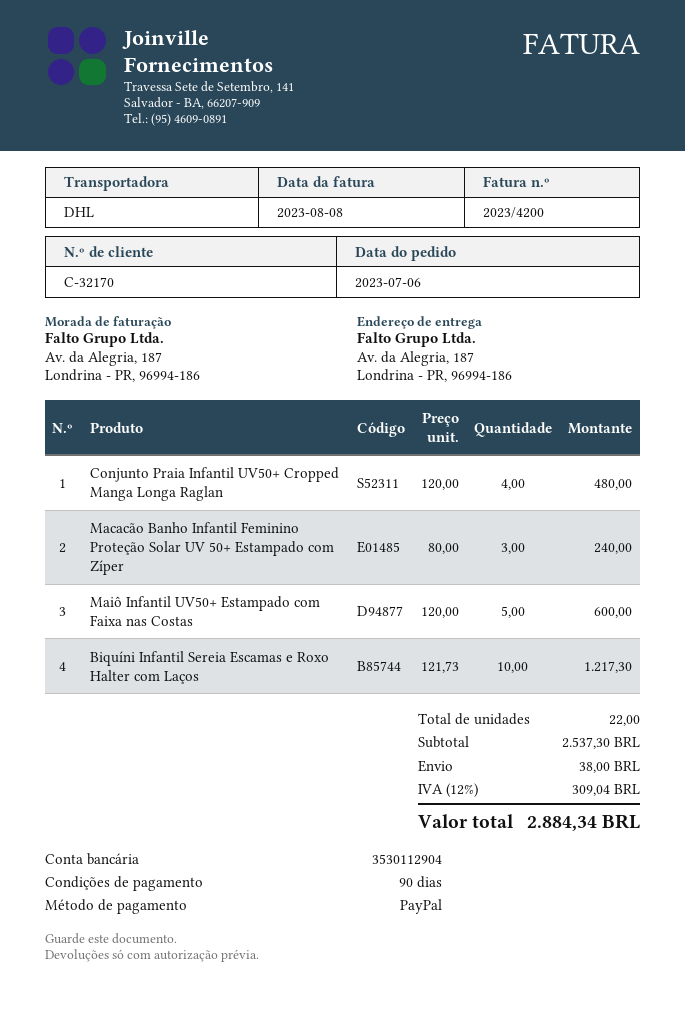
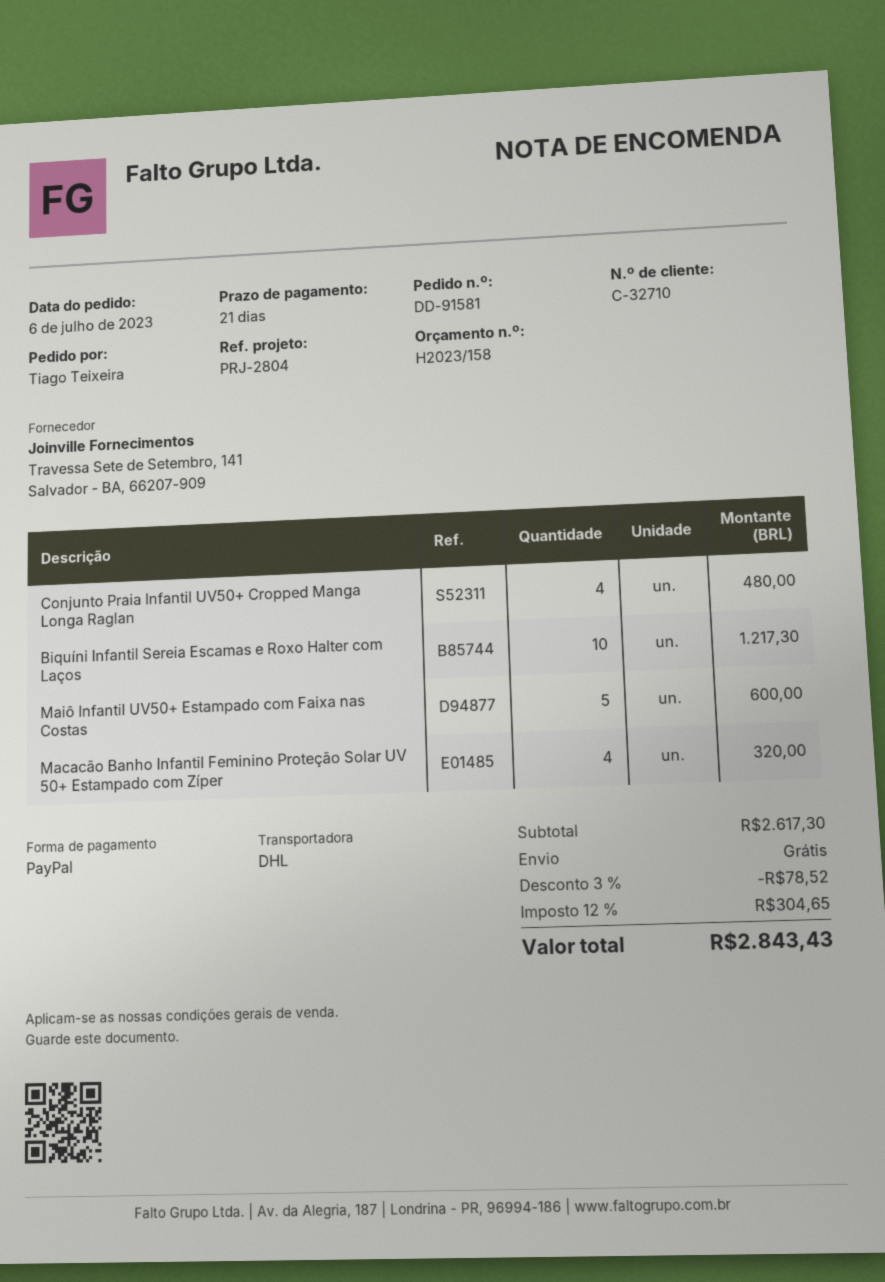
payment terms: 90 days -> 21 days
customer number: C-32170 -> C-32710
Macacão Banho Infantil Feminino Proteção Solar UV 50+ Estampado com Zíper: 3 for 240.00 -> 4 for 320.00
subtotal: 2537.30 -> 2617.30
discount: none -> 3% = 78.52
shipping: 38.00 -> 0.00
tax: 12% = 309.04 -> 12% = 304.65
total: 2884.34 -> 2843.43

